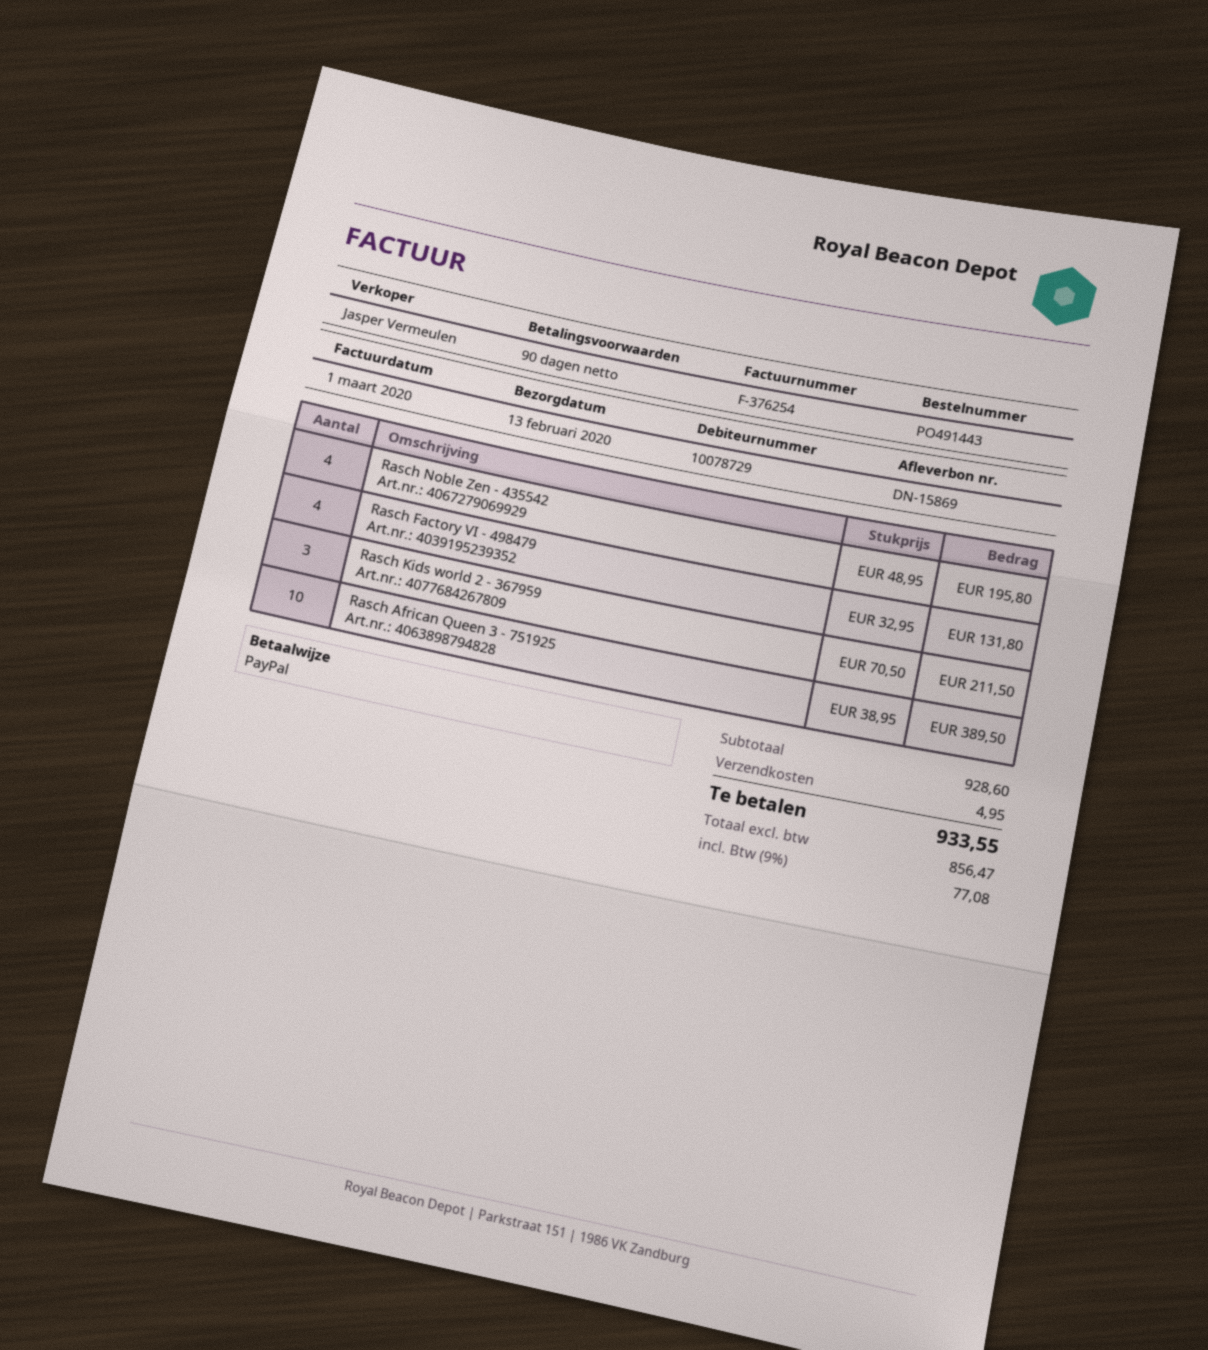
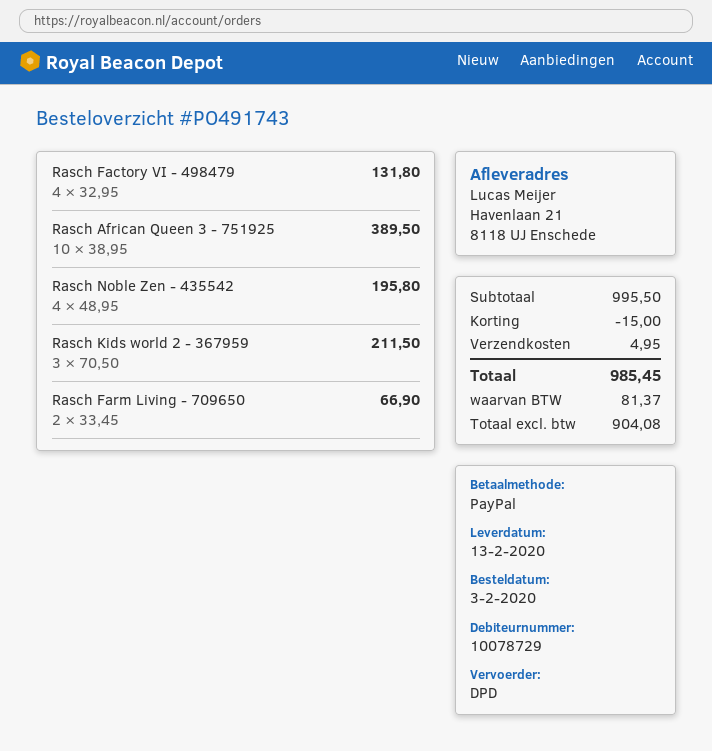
order number: PO491443 -> PO491743
Rasch Farm Living - 709650: none -> 2 x 33.45 = 66.90
subtotal: 928.60 -> 995.50
discount: none -> 15.00
net: 856.47 -> 904.08
tax: 77.08 -> 81.37
total: 933.55 -> 985.45

